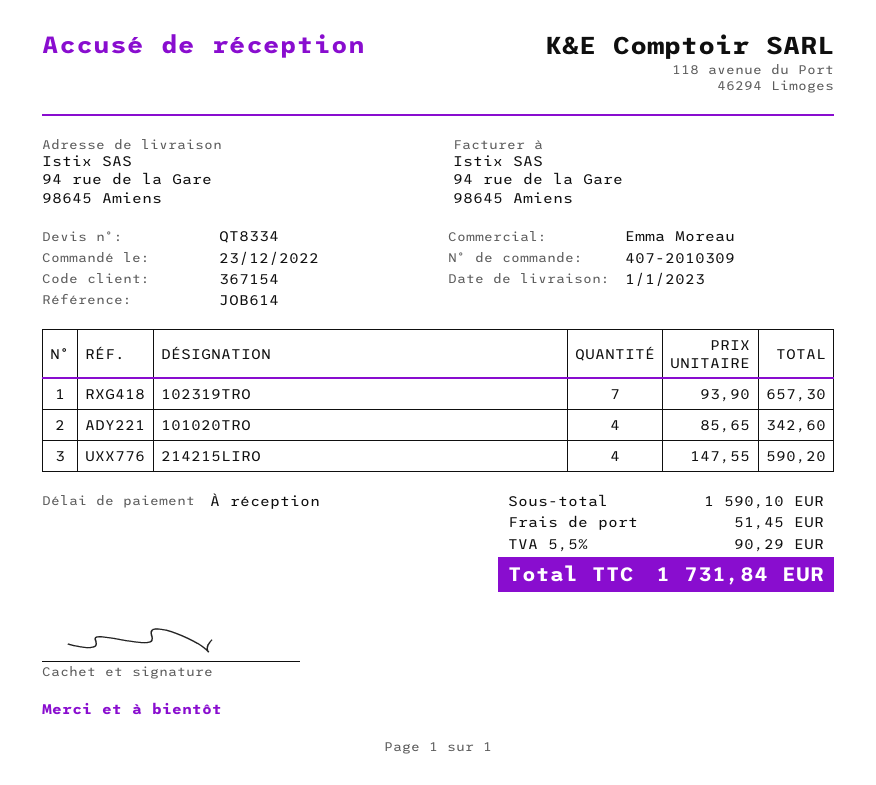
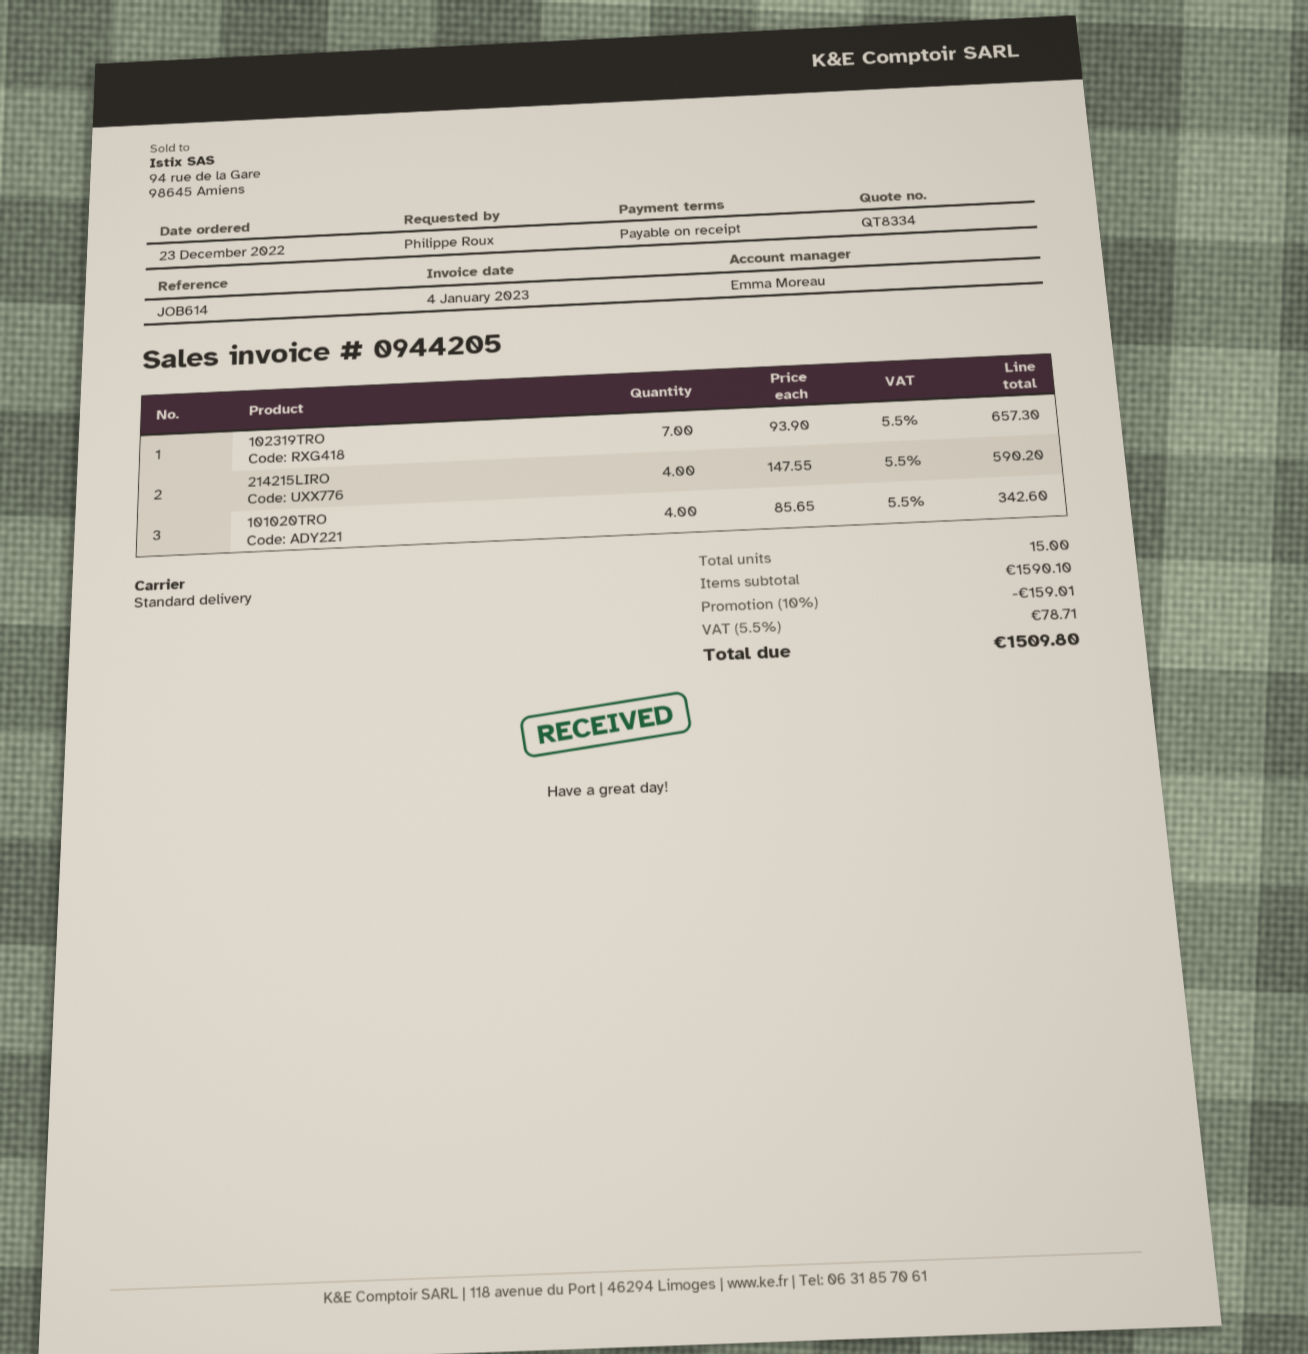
discount: none -> 10% = 159.01
shipping: 51.45 -> none
tax: 5.5% = 90.29 -> 5.5% = 78.71
total: 1731.84 -> 1509.80

